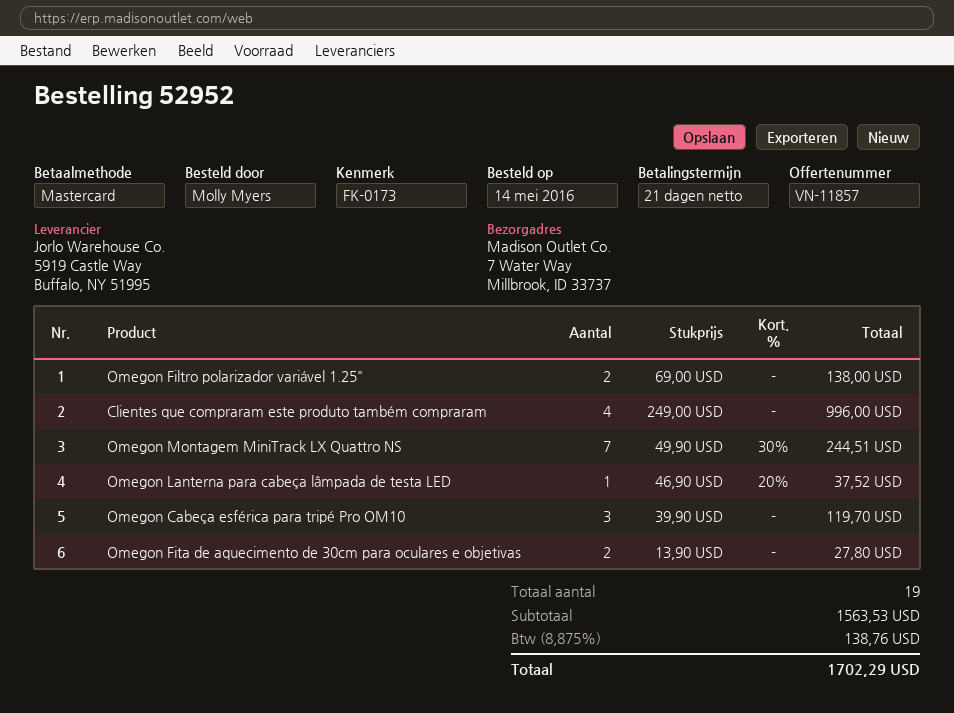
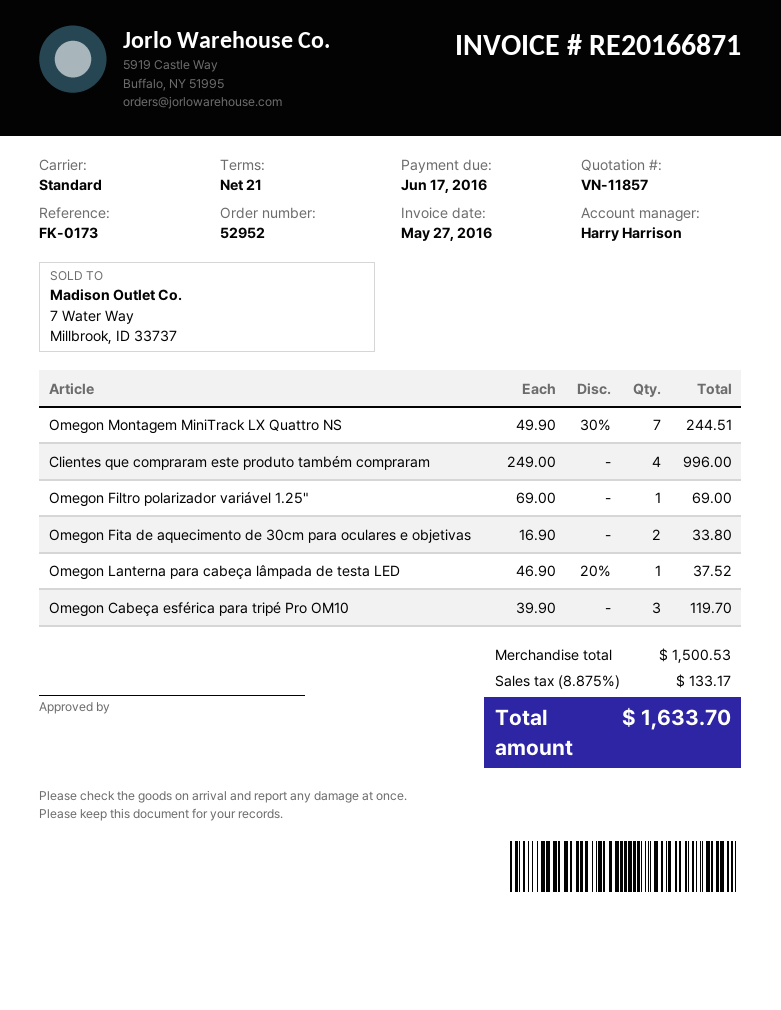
Omegon Filtro polarizador variável 1.25": 2 x 69.00 = 138.00 -> 1 x 69.00 = 69.00
Omegon Fita de aquecimento de 30cm para oculares e objetivas: 2 x 13.90 = 27.80 -> 2 x 16.90 = 33.80
subtotal: 1563.53 -> 1500.53
tax: 8.875% = 138.76 -> 8.875% = 133.17
total: 1702.29 -> 1633.70

